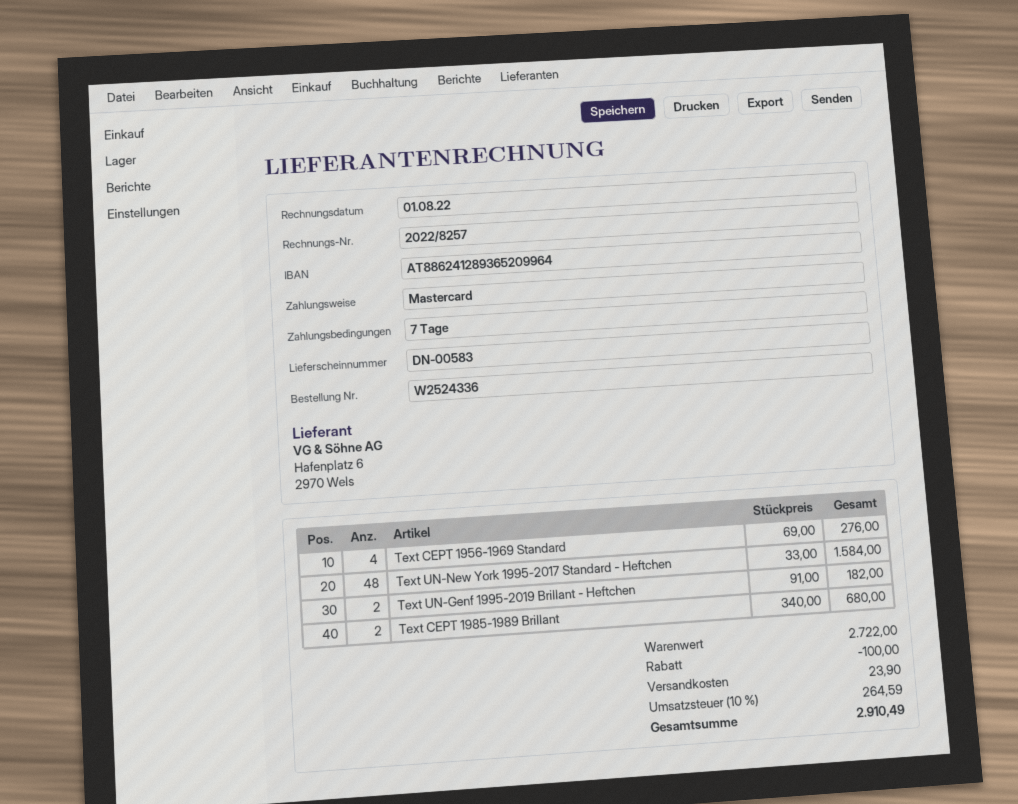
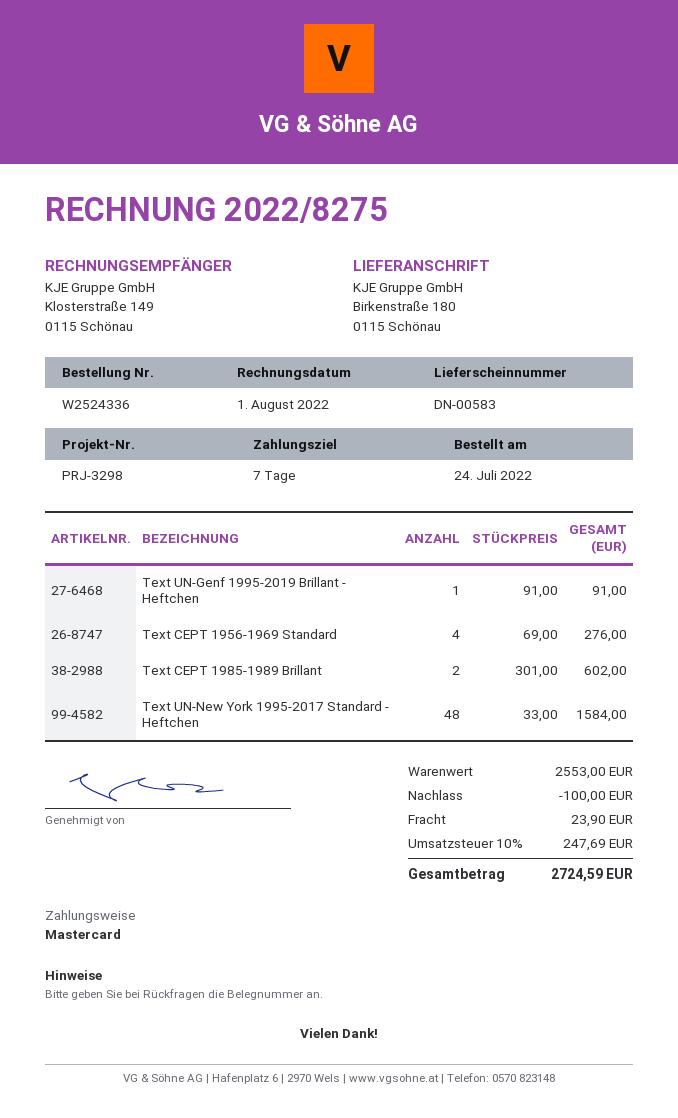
invoice number: 2022/8257 -> 2022/8275
Text UN-Genf 1995-2019 Brillant - Heftchen: 2 x 91.00 = 182.00 -> 1 x 91.00 = 91.00
Text CEPT 1985-1989 Brillant: 2 x 340.00 = 680.00 -> 2 x 301.00 = 602.00
subtotal: 2722.00 -> 2553.00
tax: 10% = 264.59 -> 10% = 247.69
total: 2910.49 -> 2724.59

